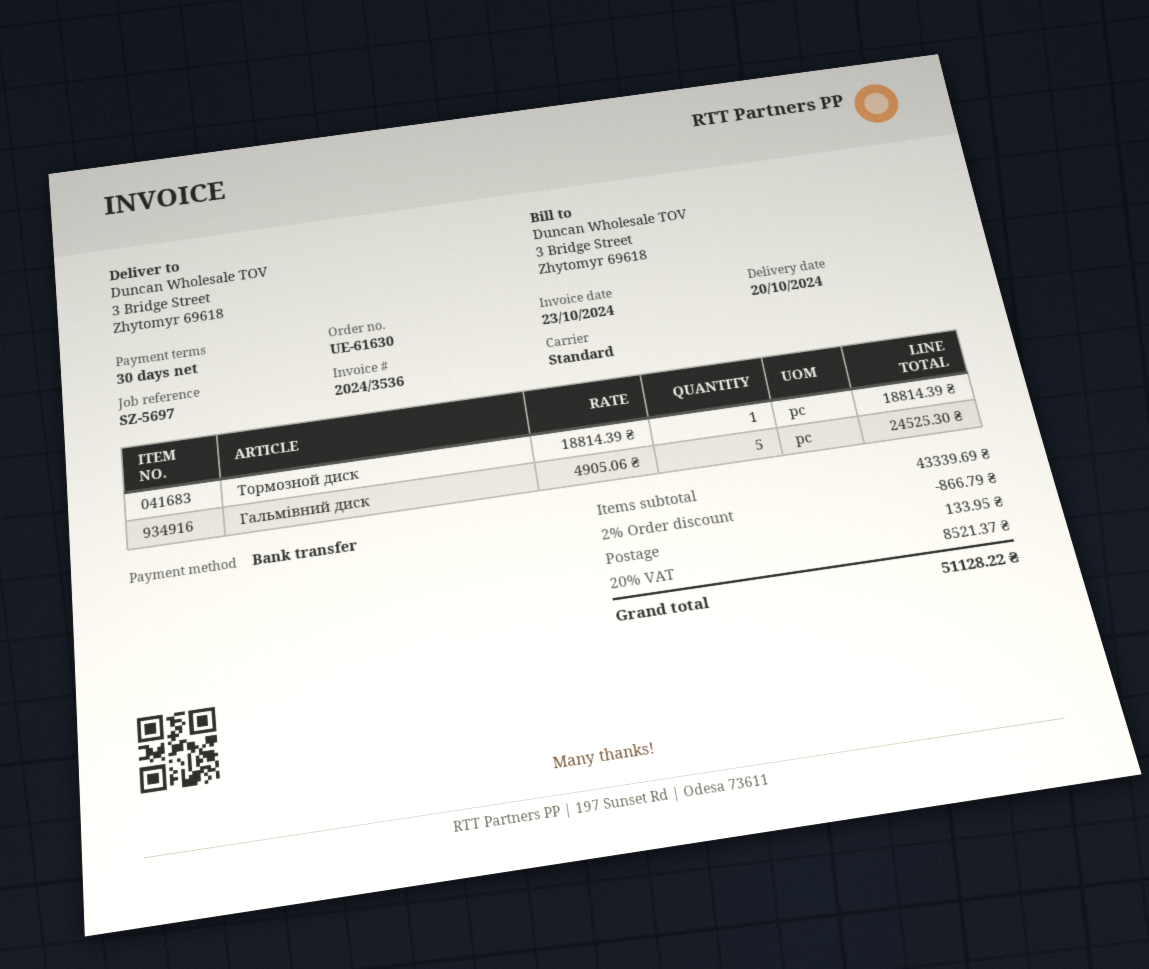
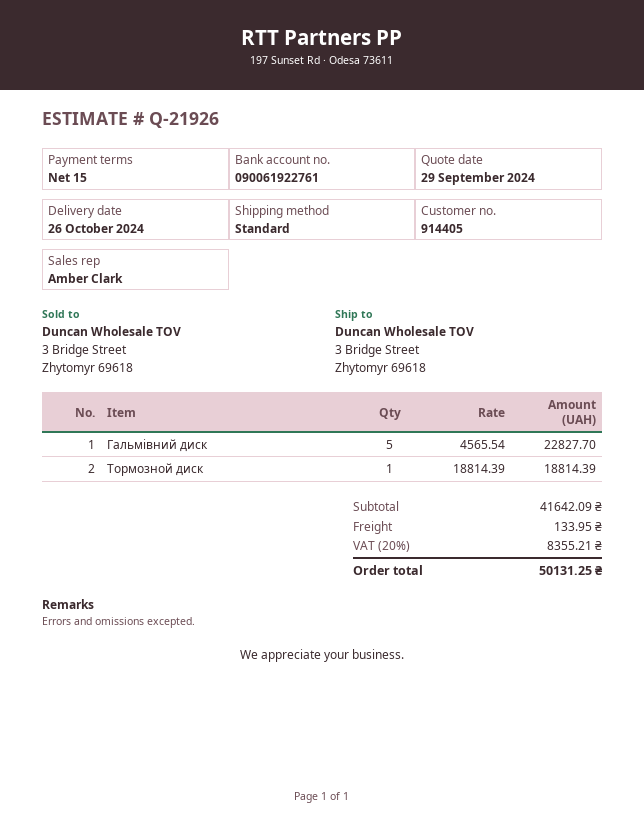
delivery date: 2024-10-20 -> 2024-10-26
payment terms: 30 days -> 15 days
Гальмівний диск: 5 x 4905.06 = 24525.30 -> 5 x 4565.54 = 22827.70
subtotal: 43339.69 -> 41642.09
discount: 2% = 866.79 -> none
tax: 20% = 8521.37 -> 20% = 8355.21
total: 51128.22 -> 50131.25

